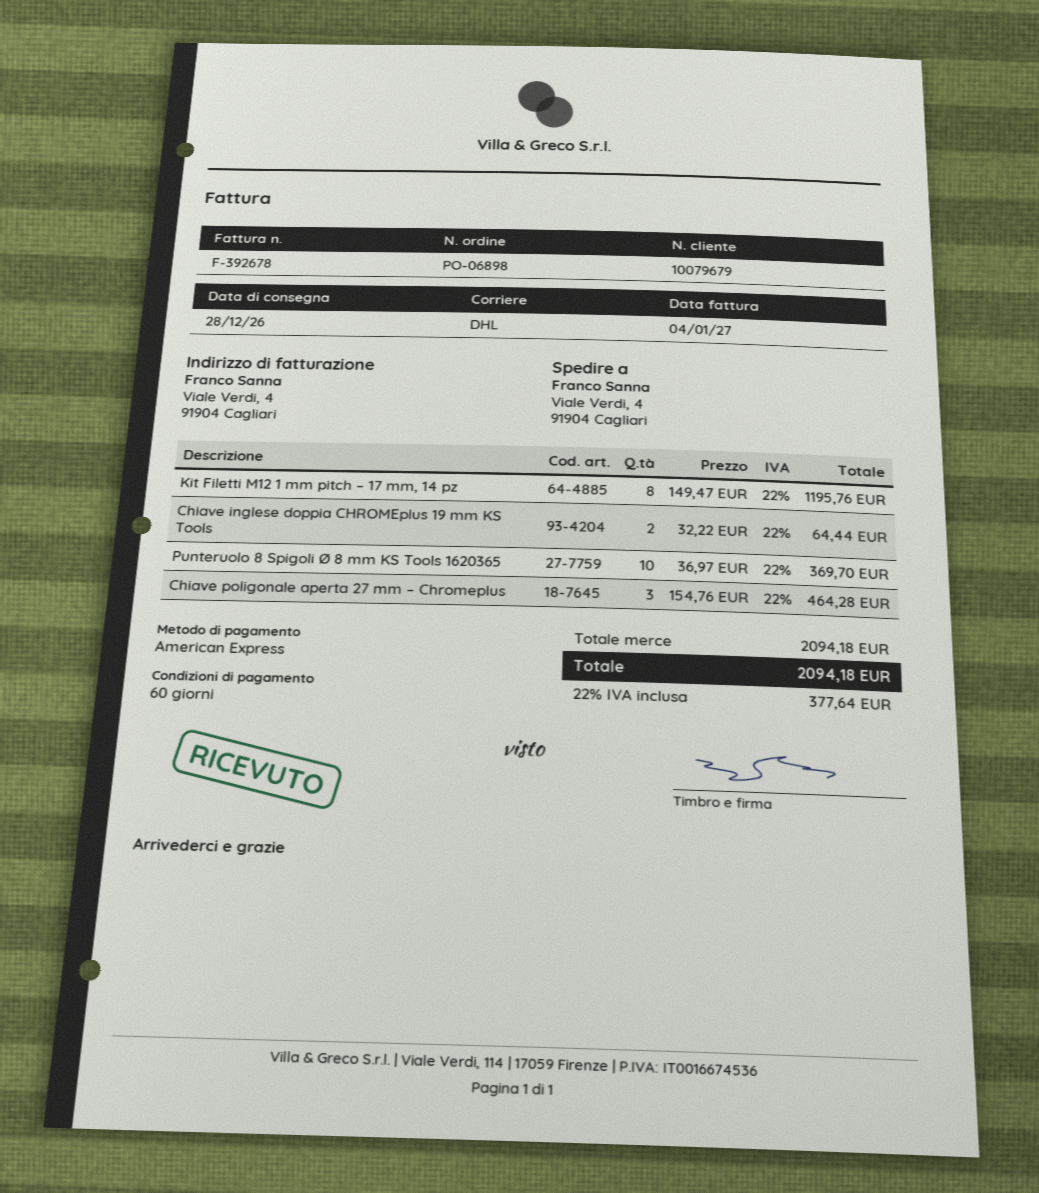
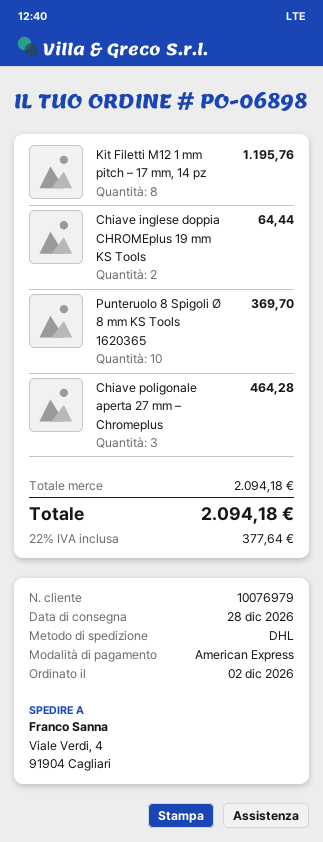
customer number: 10079679 -> 10076979

